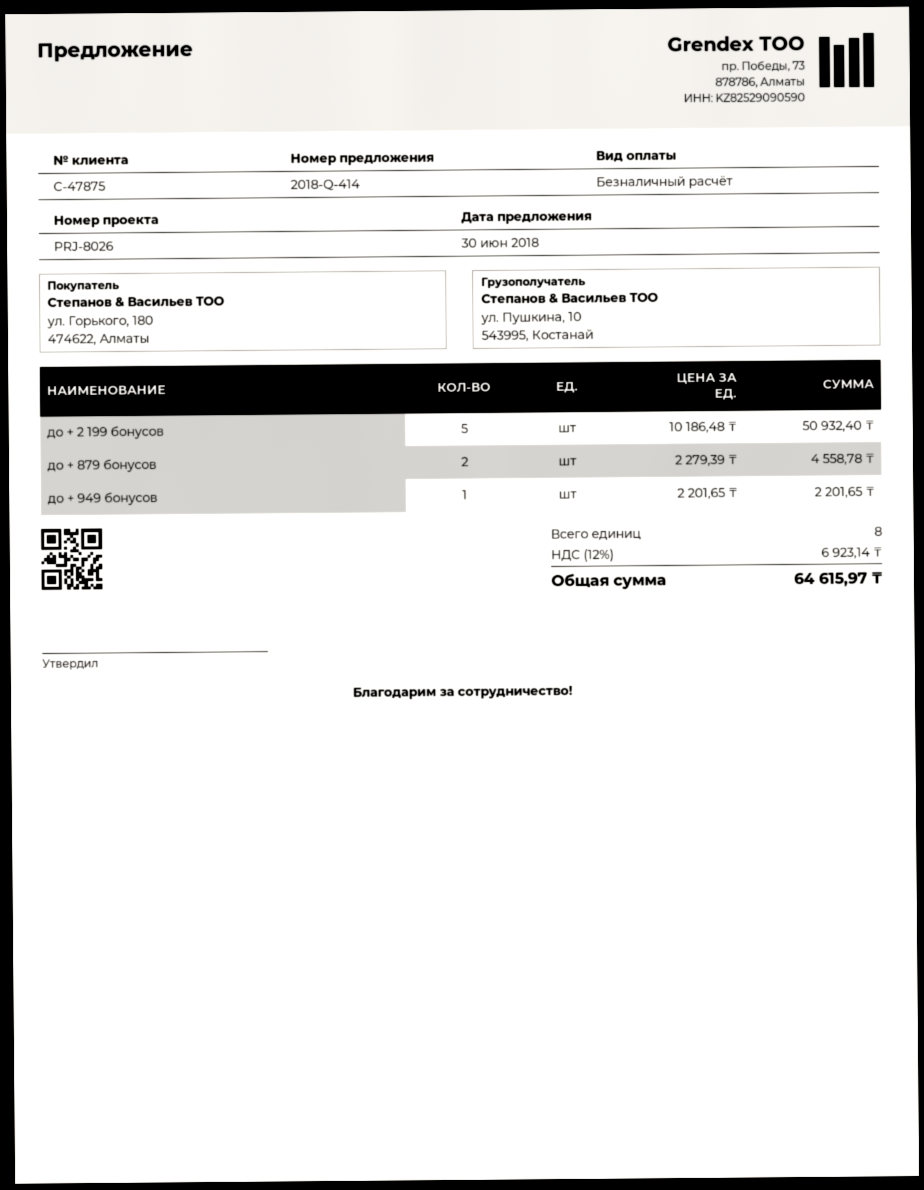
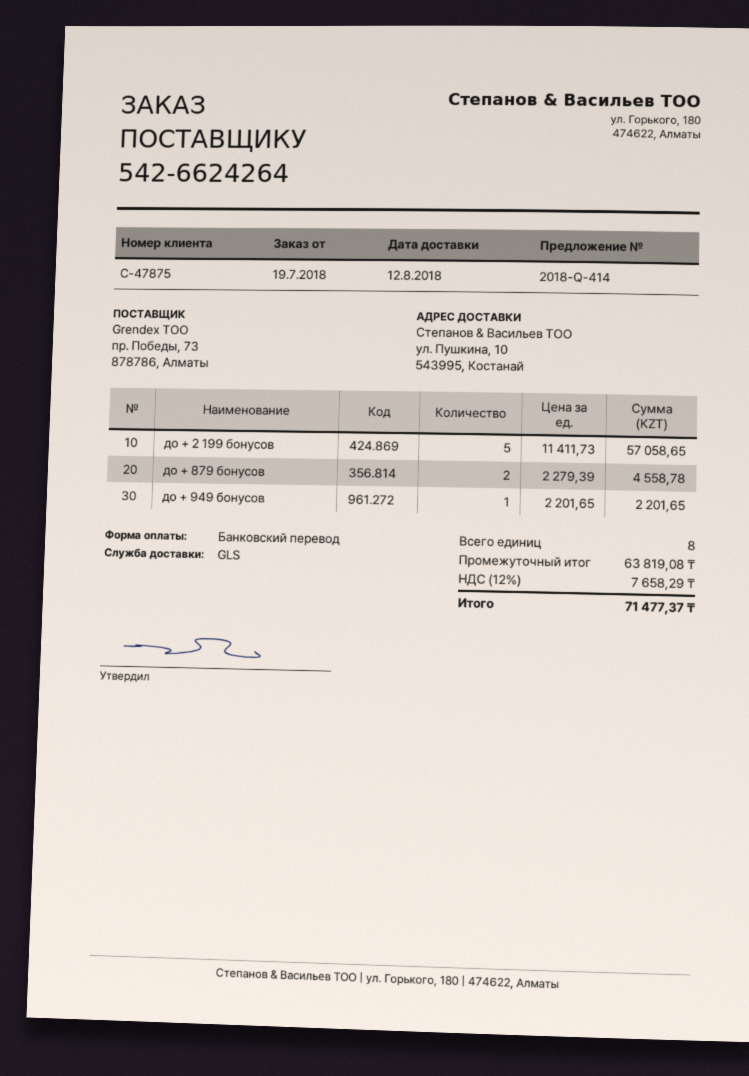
до + 2 199 бонусов: 5 x 10186.48 = 50932.40 -> 5 x 11411.73 = 57058.65
tax: 12% = 6923.14 -> 12% = 7658.29
total: 64615.97 -> 71477.37

